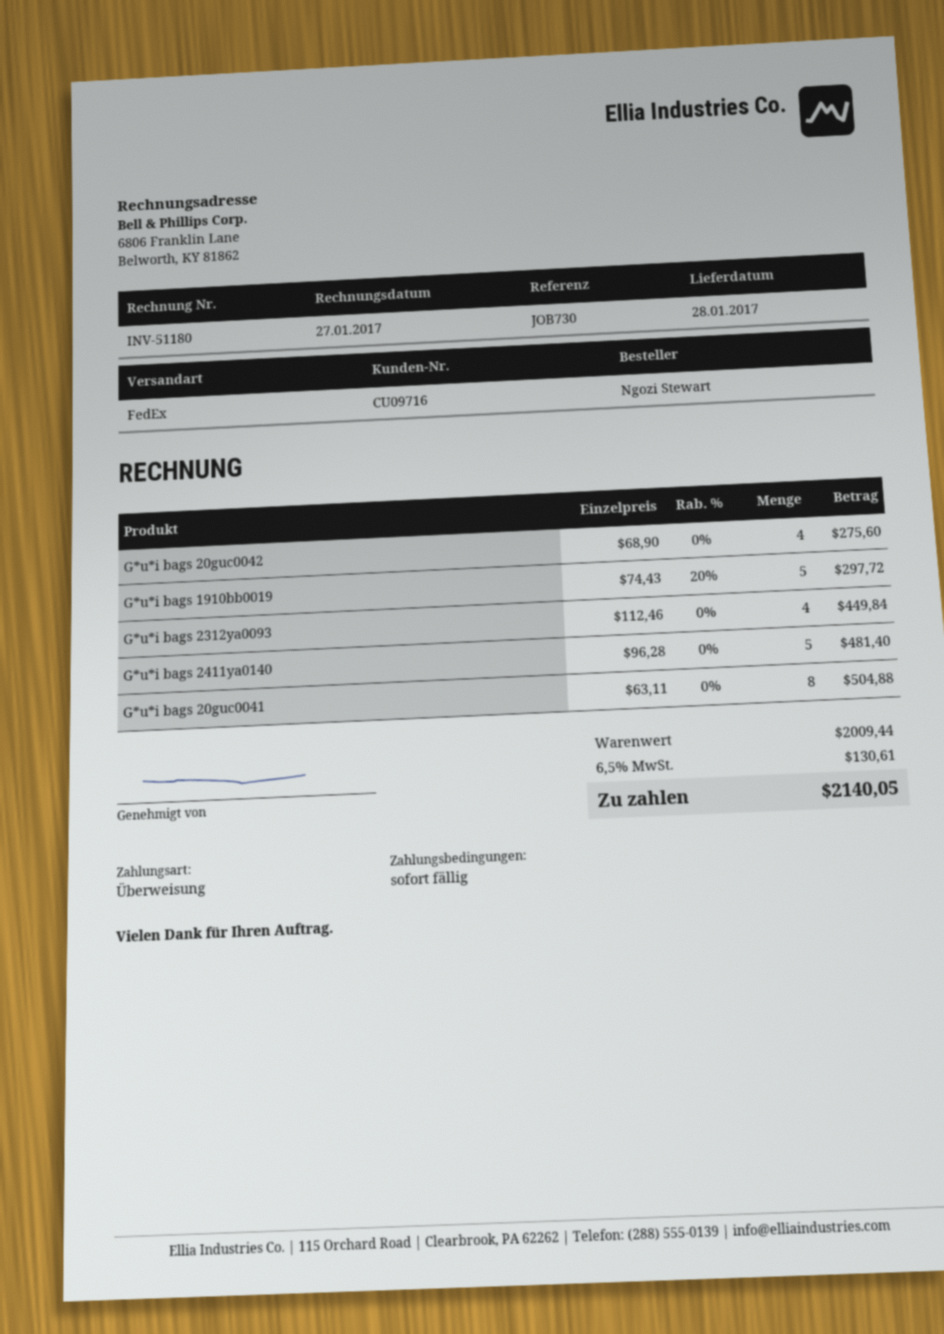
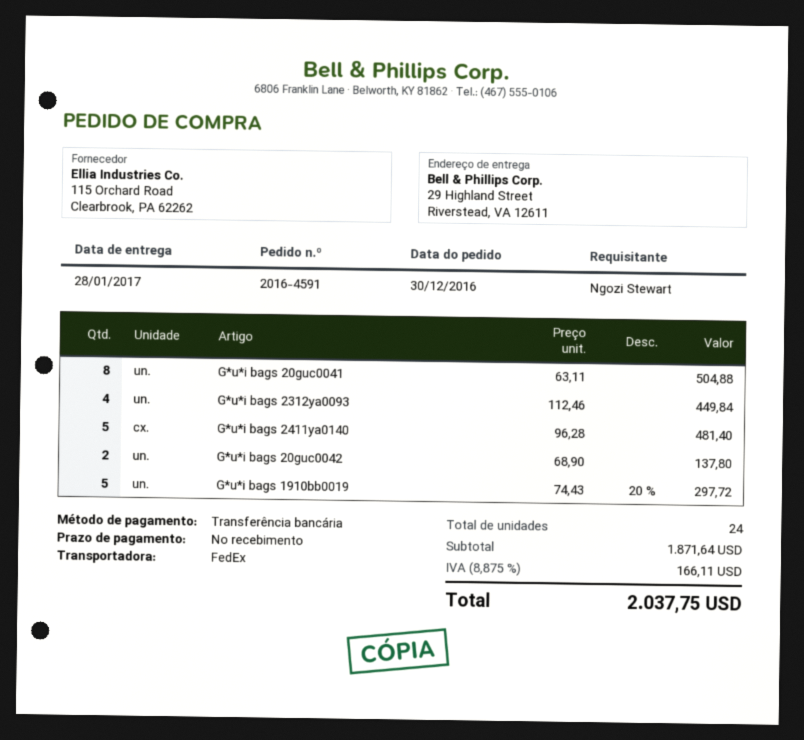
G*u*i bags 20guc0042: 4 x 68.90 = 275.60 -> 2 x 68.90 = 137.80
subtotal: 2009.44 -> 1871.64
tax: 6.5% = 130.61 -> 8.875% = 166.11
total: 2140.05 -> 2037.75

